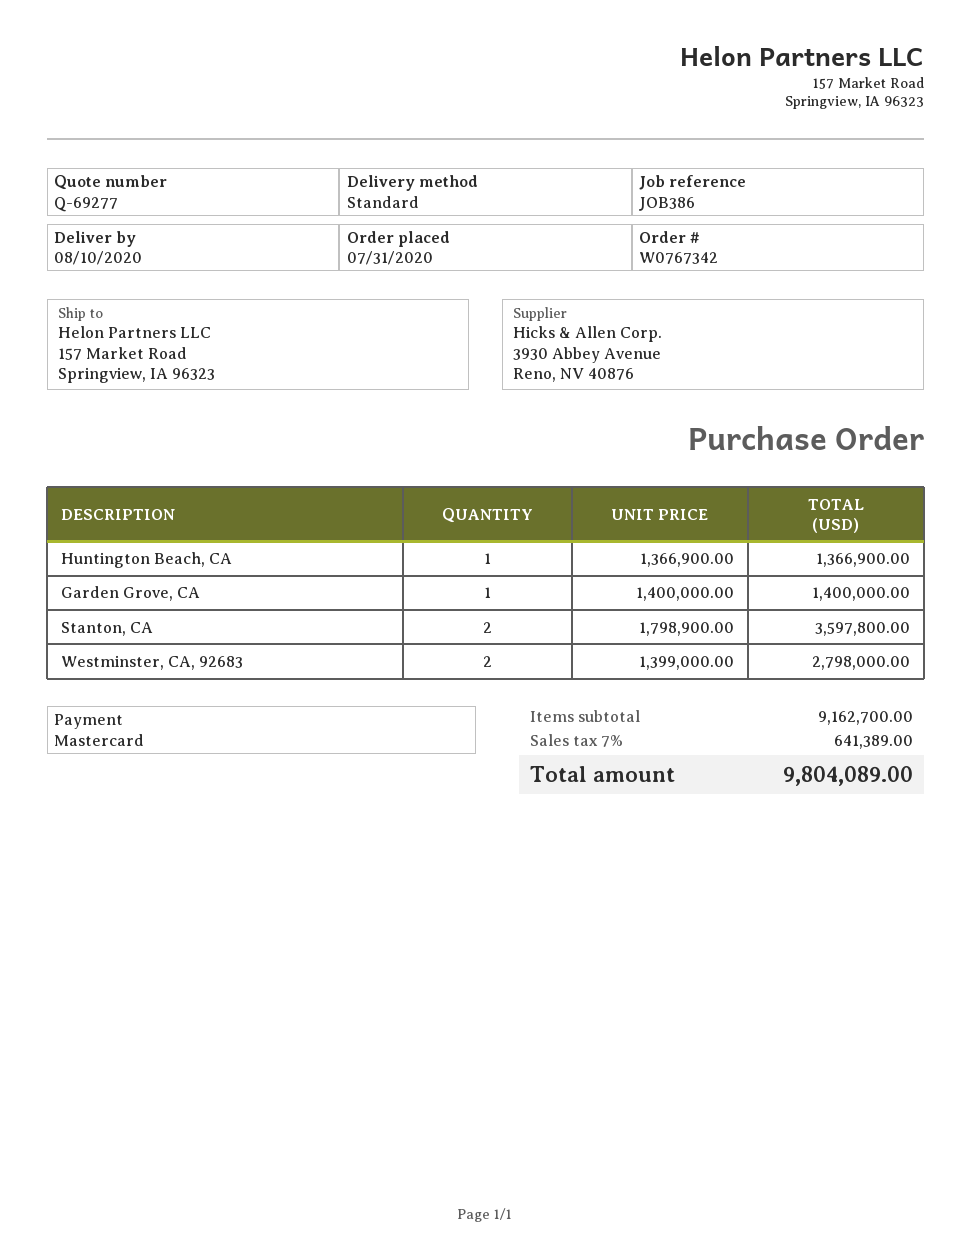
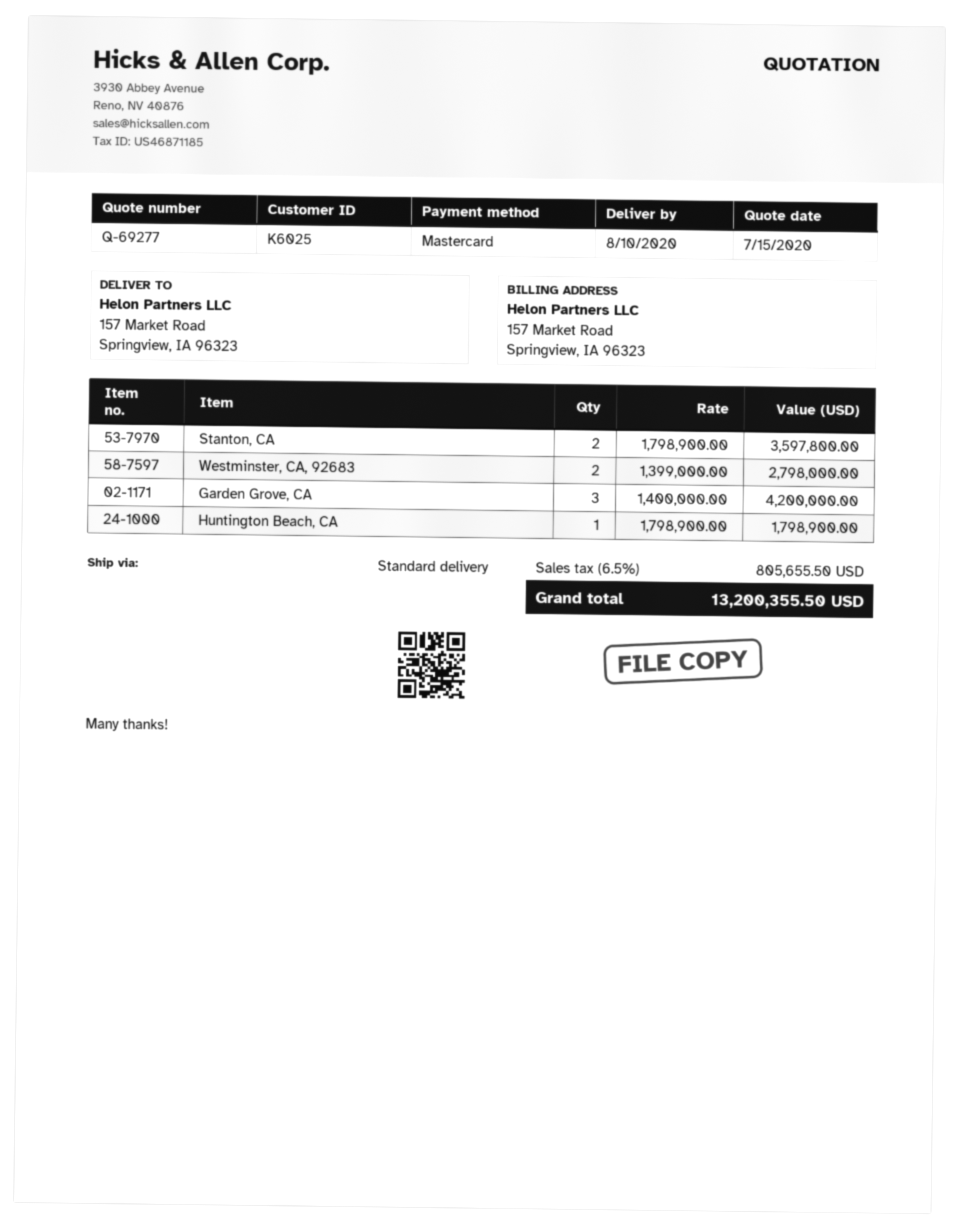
Huntington Beach, CA: 1 x 1366900.00 = 1366900.00 -> 1 x 1798900.00 = 1798900.00
Garden Grove, CA: 1 x 1400000.00 = 1400000.00 -> 3 x 1400000.00 = 4200000.00
tax: 7% = 641389.00 -> 6.5% = 805655.50
total: 9804089.00 -> 13200355.50

